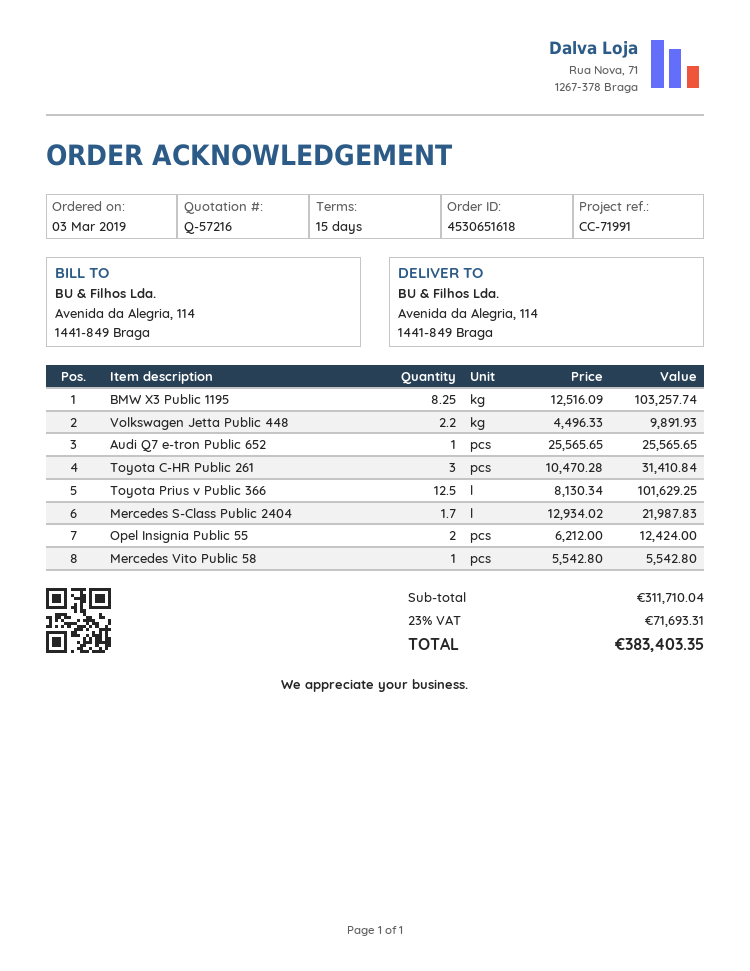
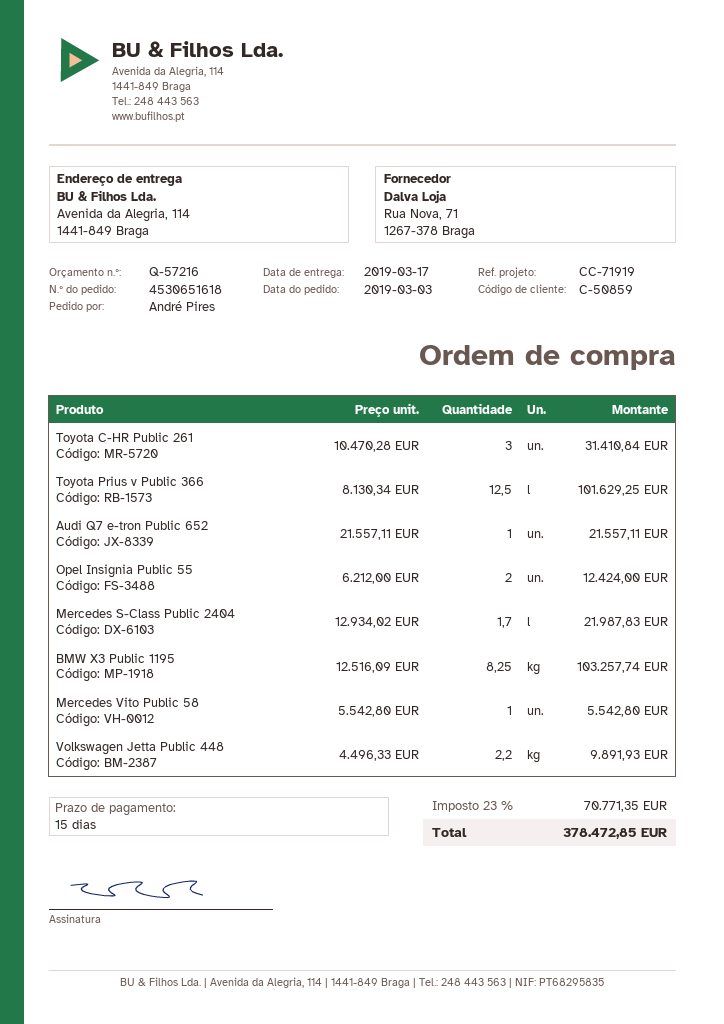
reference: CC-71991 -> CC-71919
Audi Q7 e-tron Public 652: 1 x 25565.65 = 25565.65 -> 1 x 21557.11 = 21557.11
tax: 23% = 71693.31 -> 23% = 70771.35
total: 383403.35 -> 378472.85

